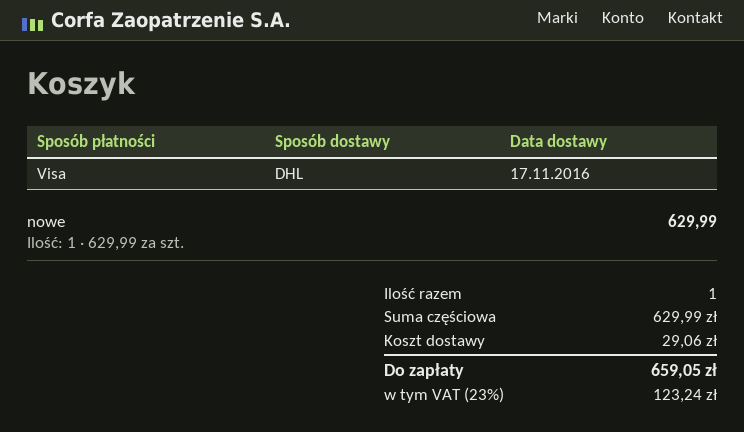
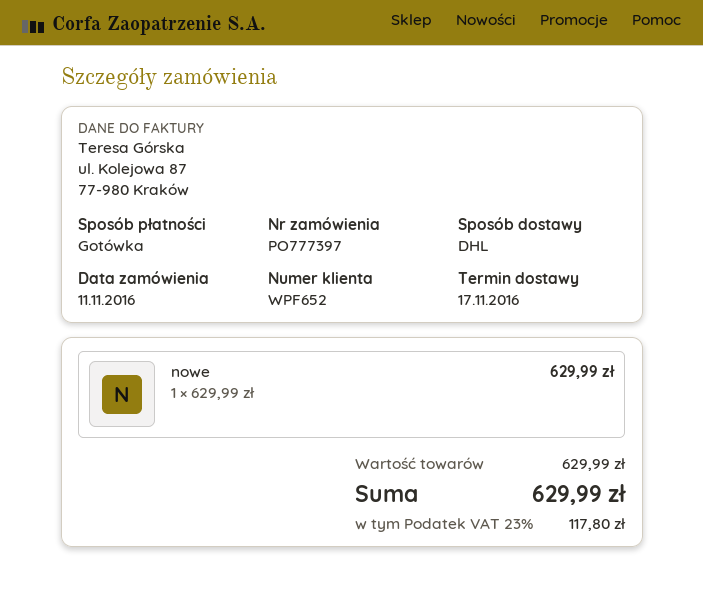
payment method: Visa -> cash
shipping: 29.06 -> none
tax: 23% = 123.24 -> 23% = 117.80
total: 659.05 -> 629.99

